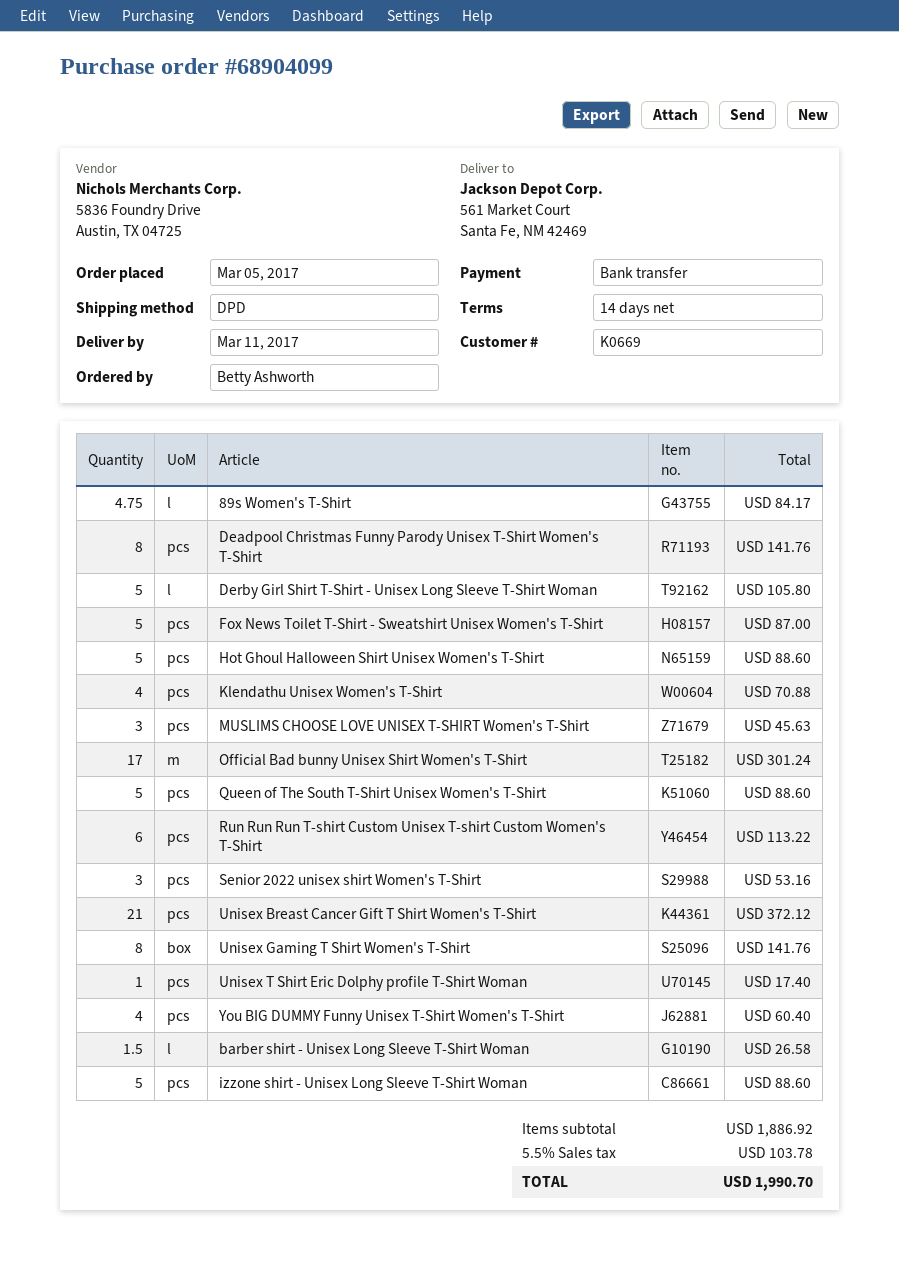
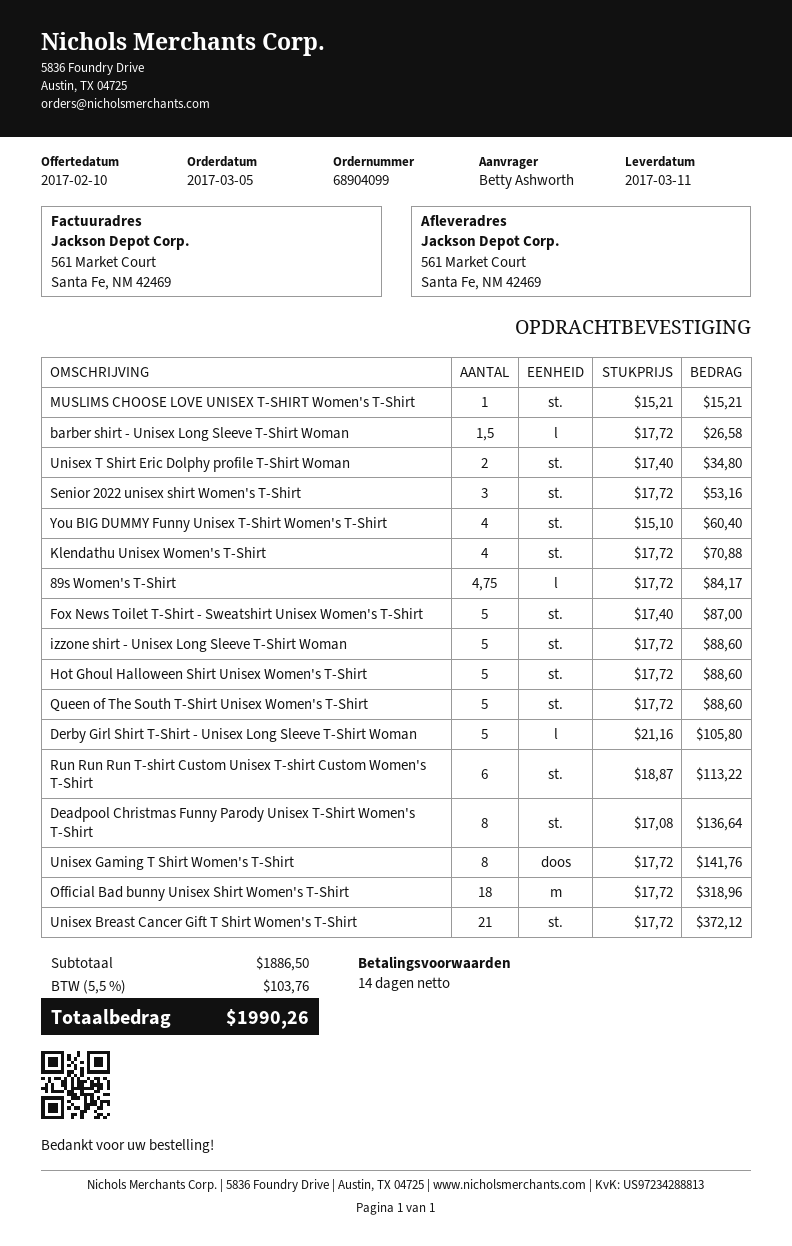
Deadpool Christmas Funny Parody Unisex T-Shirt Women's T-Shirt: 8 for 141.76 -> 8 for 136.64
MUSLIMS CHOOSE LOVE UNISEX T-SHIRT Women's T-Shirt: 3 for 45.63 -> 1 for 15.21
Official Bad bunny Unisex Shirt Women's T-Shirt: 17 for 301.24 -> 18 for 318.96
Unisex T Shirt Eric Dolphy profile T-Shirt Woman: 1 for 17.40 -> 2 for 34.80
subtotal: 1886.92 -> 1886.50
tax: 5.5% = 103.78 -> 5.5% = 103.76
total: 1990.70 -> 1990.26

